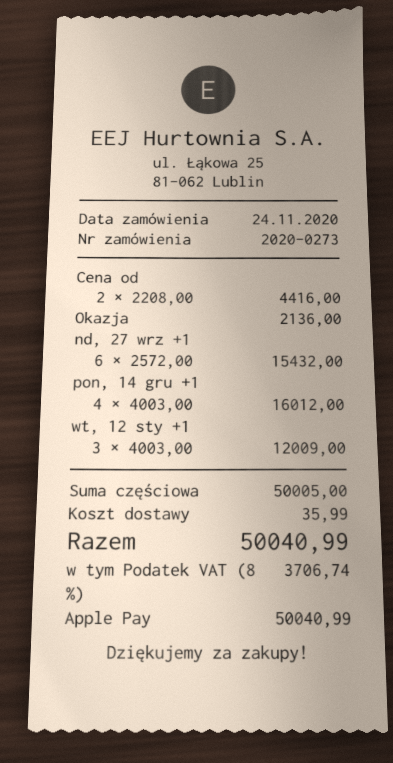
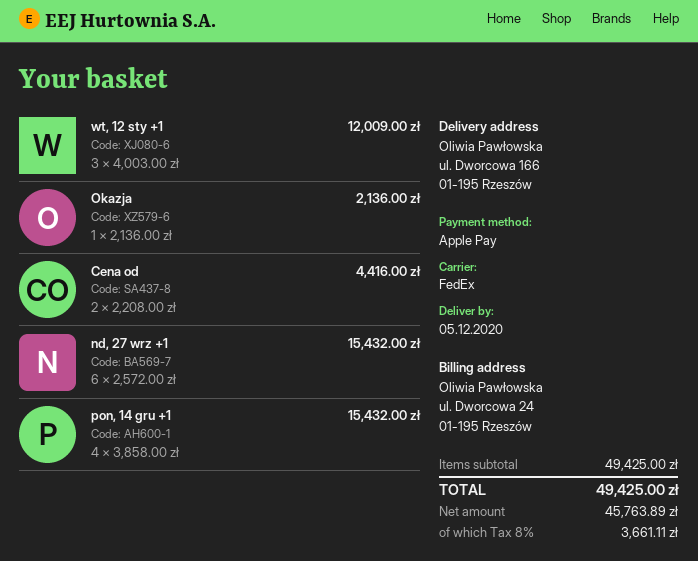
pon, 14 gru +1: 4 x 4003.00 = 16012.00 -> 4 x 3858.00 = 15432.00
subtotal: 50005.00 -> 49425.00
shipping: 35.99 -> none
tax: 8% = 3706.74 -> 8% = 3661.11
total: 50040.99 -> 49425.00

